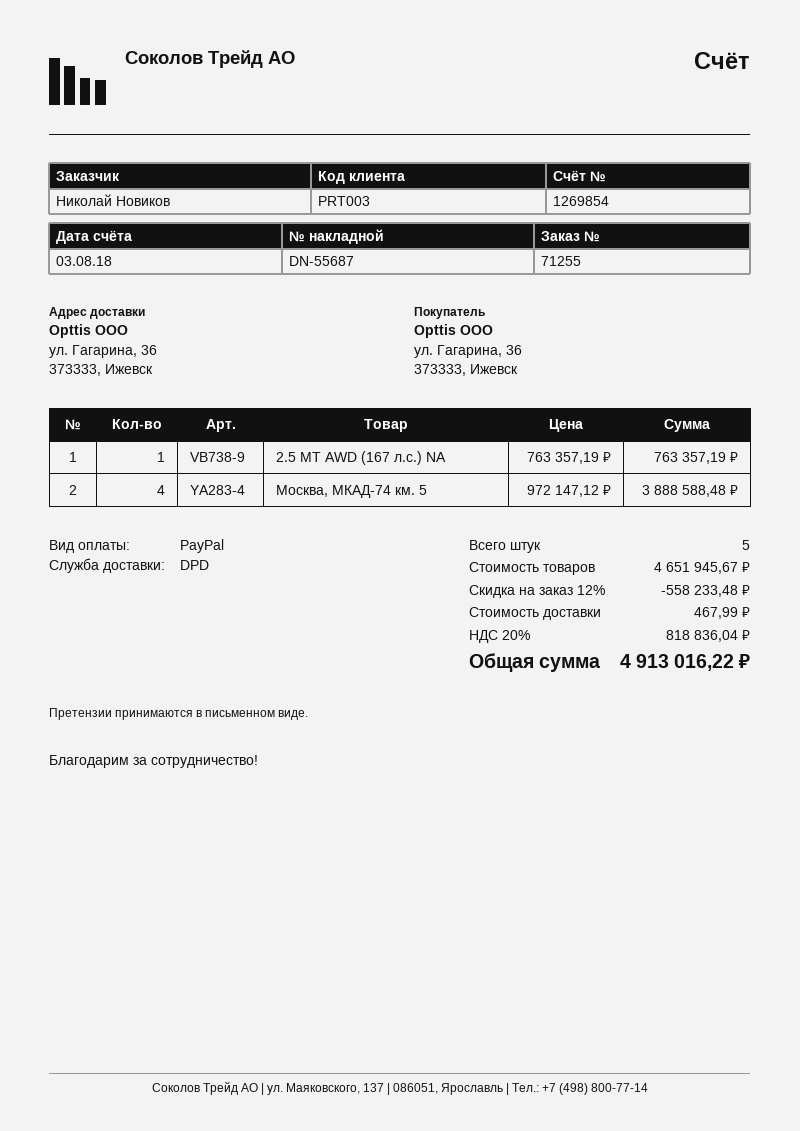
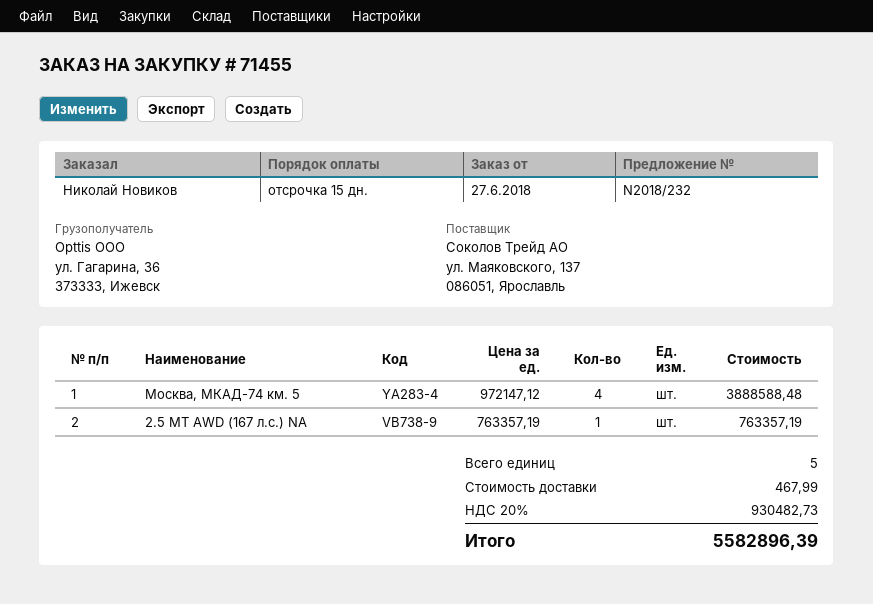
order number: 71255 -> 71455
discount: 12% = 558233.48 -> none
tax: 20% = 818836.04 -> 20% = 930482.73
total: 4913016.22 -> 5582896.39

